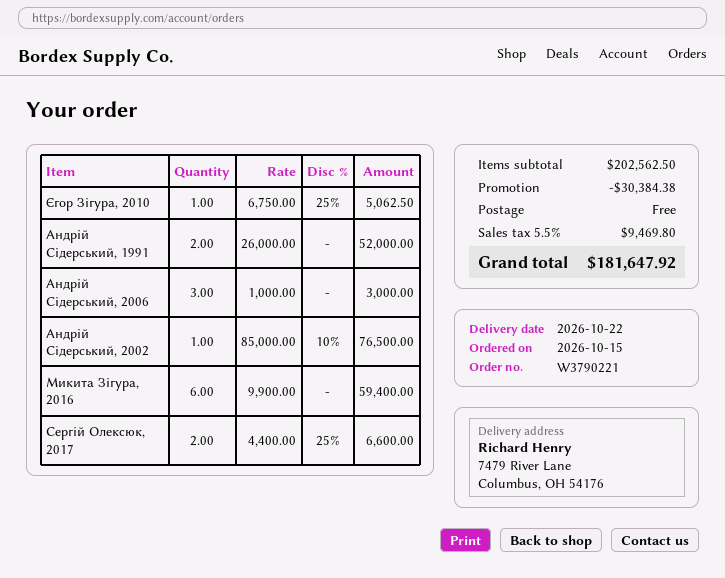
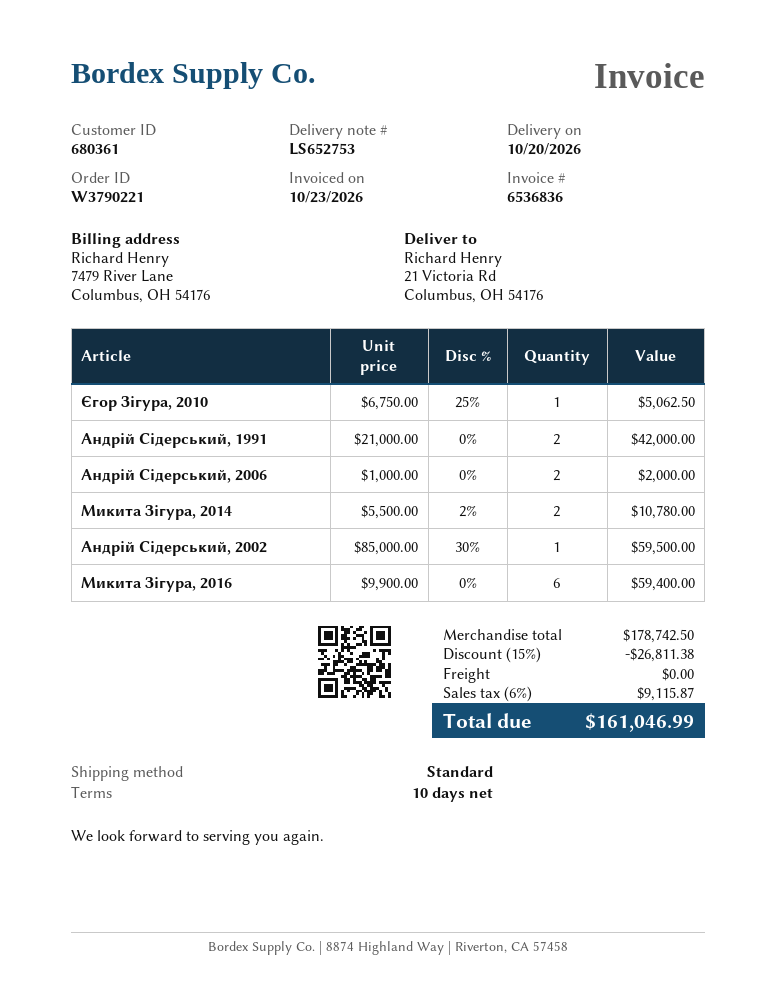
delivery date: 2026-10-22 -> 2026-10-20
ship to: 7479 River Lane, Columbus, OH 54176 -> 21 Victoria Rd, Columbus, OH 54176
Андрій Сідерський, 1991: 2 x 26000.00 = 52000.00 -> 2 x 21000.00 = 42000.00
Андрій Сідерський, 2006: 3 x 1000.00 = 3000.00 -> 2 x 1000.00 = 2000.00
Андрій Сідерський, 2002: 1 x 85000.00 - 10% = 76500.00 -> 1 x 85000.00 - 30% = 59500.00
Сергій Олексюк, 2017: 2 x 4400.00 - 25% = 6600.00 -> none
Микита Зігура, 2014: none -> 2 x 5500.00 - 2% = 10780.00
subtotal: 202562.50 -> 178742.50
discount: 30384.38 -> 26811.38
tax: 5.5% = 9469.80 -> 6% = 9115.87
total: 181647.92 -> 161046.99

